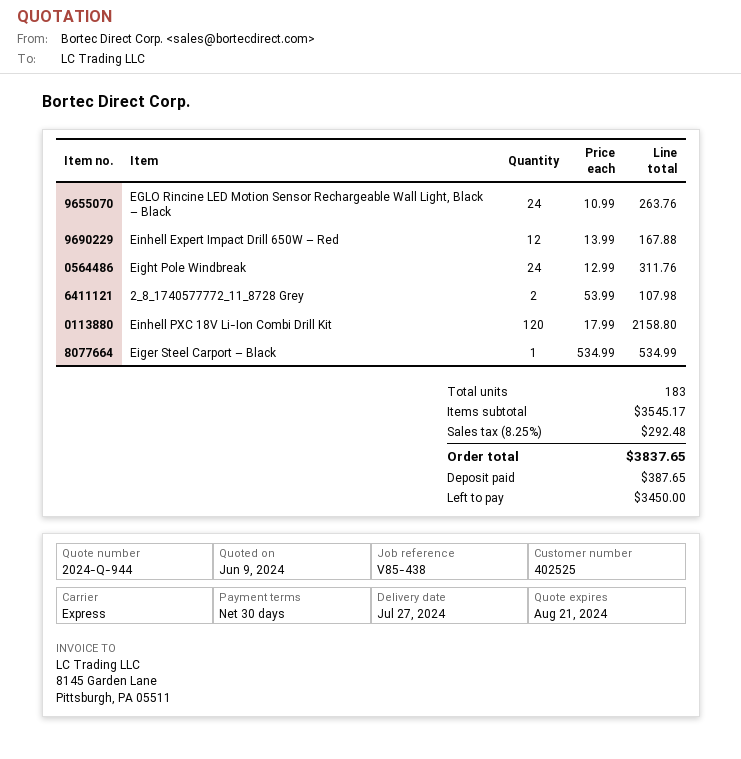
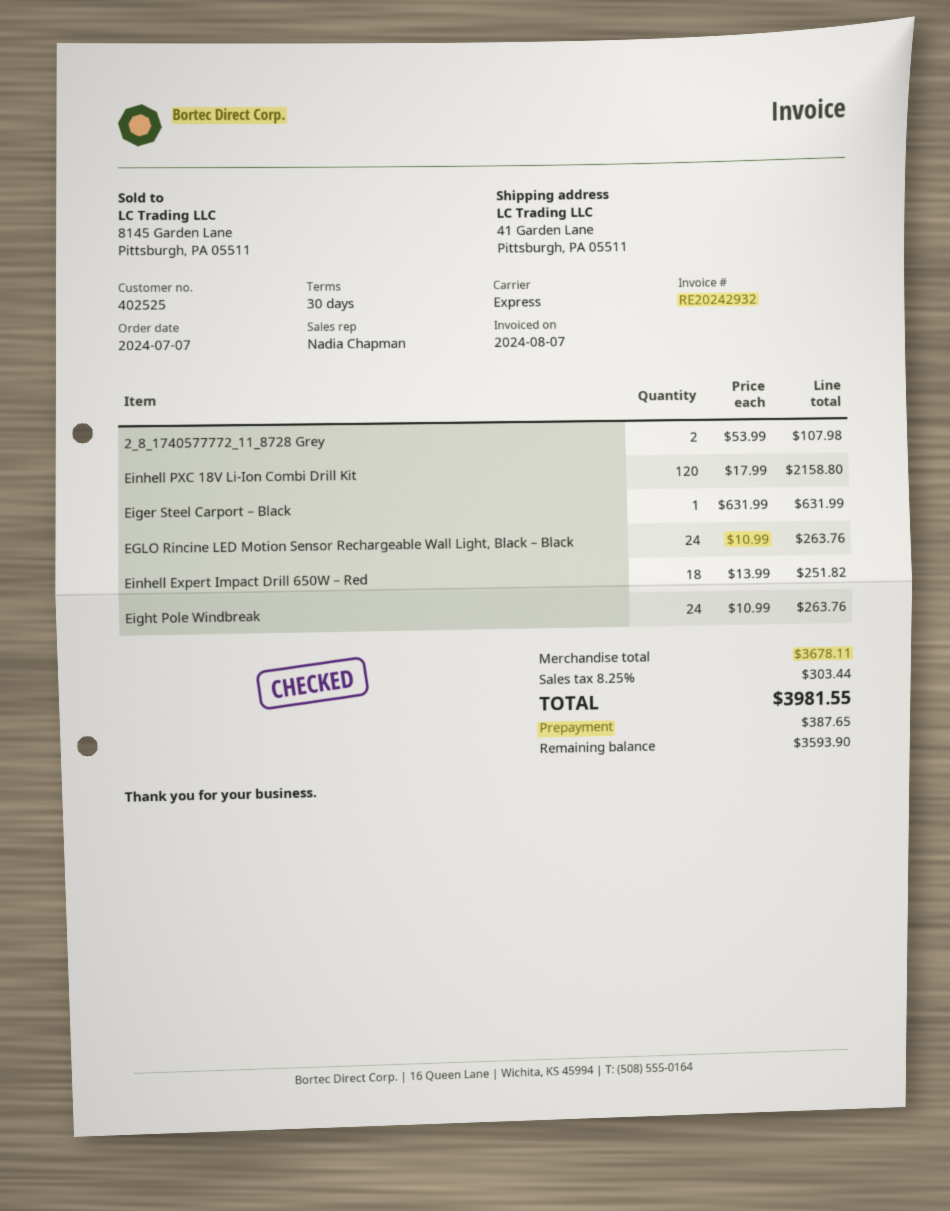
Einhell Expert Impact Drill 650W – Red: 12 x 13.99 = 167.88 -> 18 x 13.99 = 251.82
Eight Pole Windbreak: 24 x 12.99 = 311.76 -> 24 x 10.99 = 263.76
Eiger Steel Carport – Black: 1 x 534.99 = 534.99 -> 1 x 631.99 = 631.99
subtotal: 3545.17 -> 3678.11
tax: 8.25% = 292.48 -> 8.25% = 303.44
total: 3837.65 -> 3981.55
balance: 3450.00 -> 3593.90

